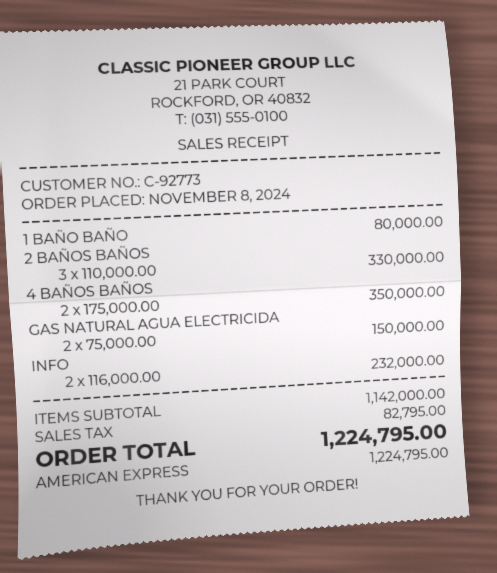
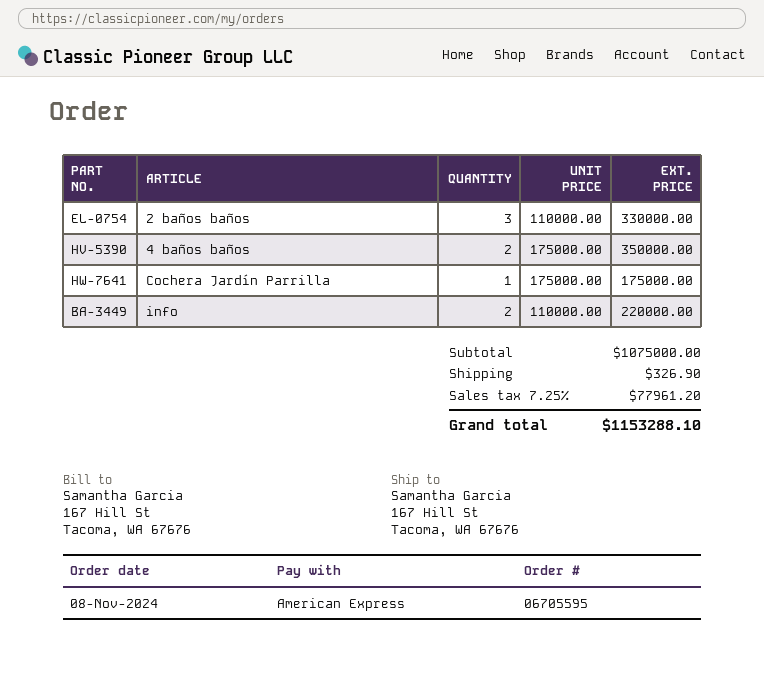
1 BAÑO BAÑO: 1 x 80000.00 = 80000.00 -> none
GAS NATURAL AGUA ELECTRICIDA: 2 x 75000.00 = 150000.00 -> none
INFO: 2 x 116000.00 = 232000.00 -> 2 x 110000.00 = 220000.00
Cochera Jardín Parrilla: none -> 1 x 175000.00 = 175000.00
subtotal: 1142000.00 -> 1075000.00
shipping: none -> 326.90
tax: 82795.00 -> 77961.20
total: 1224795.00 -> 1153288.10

